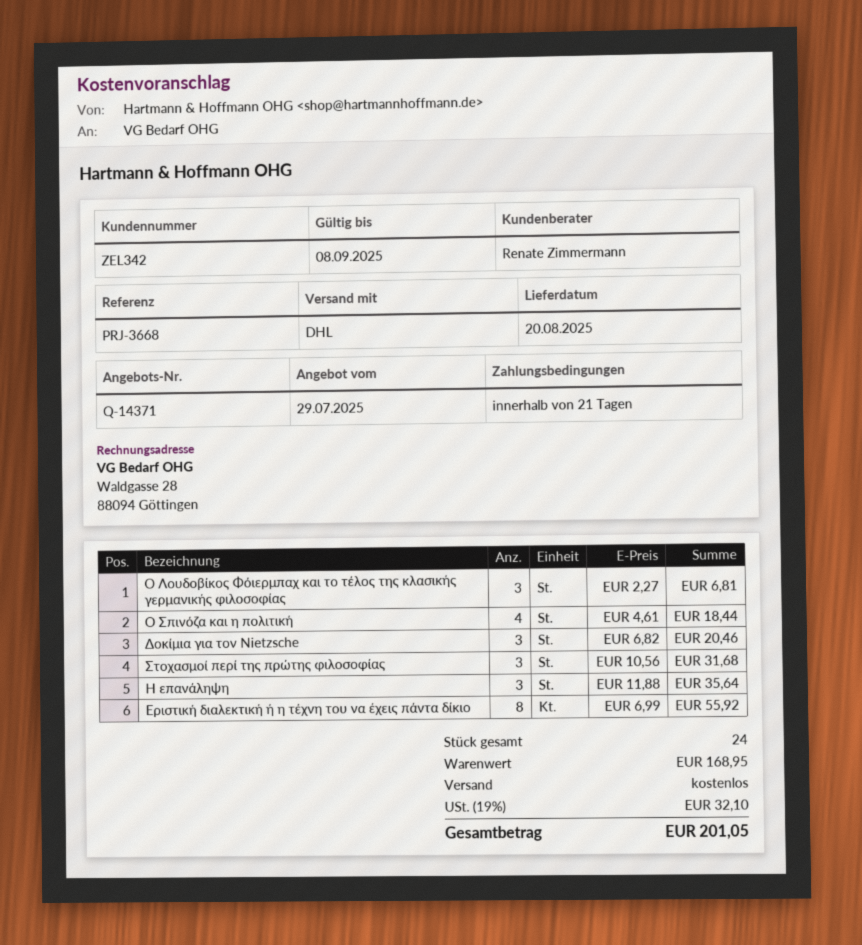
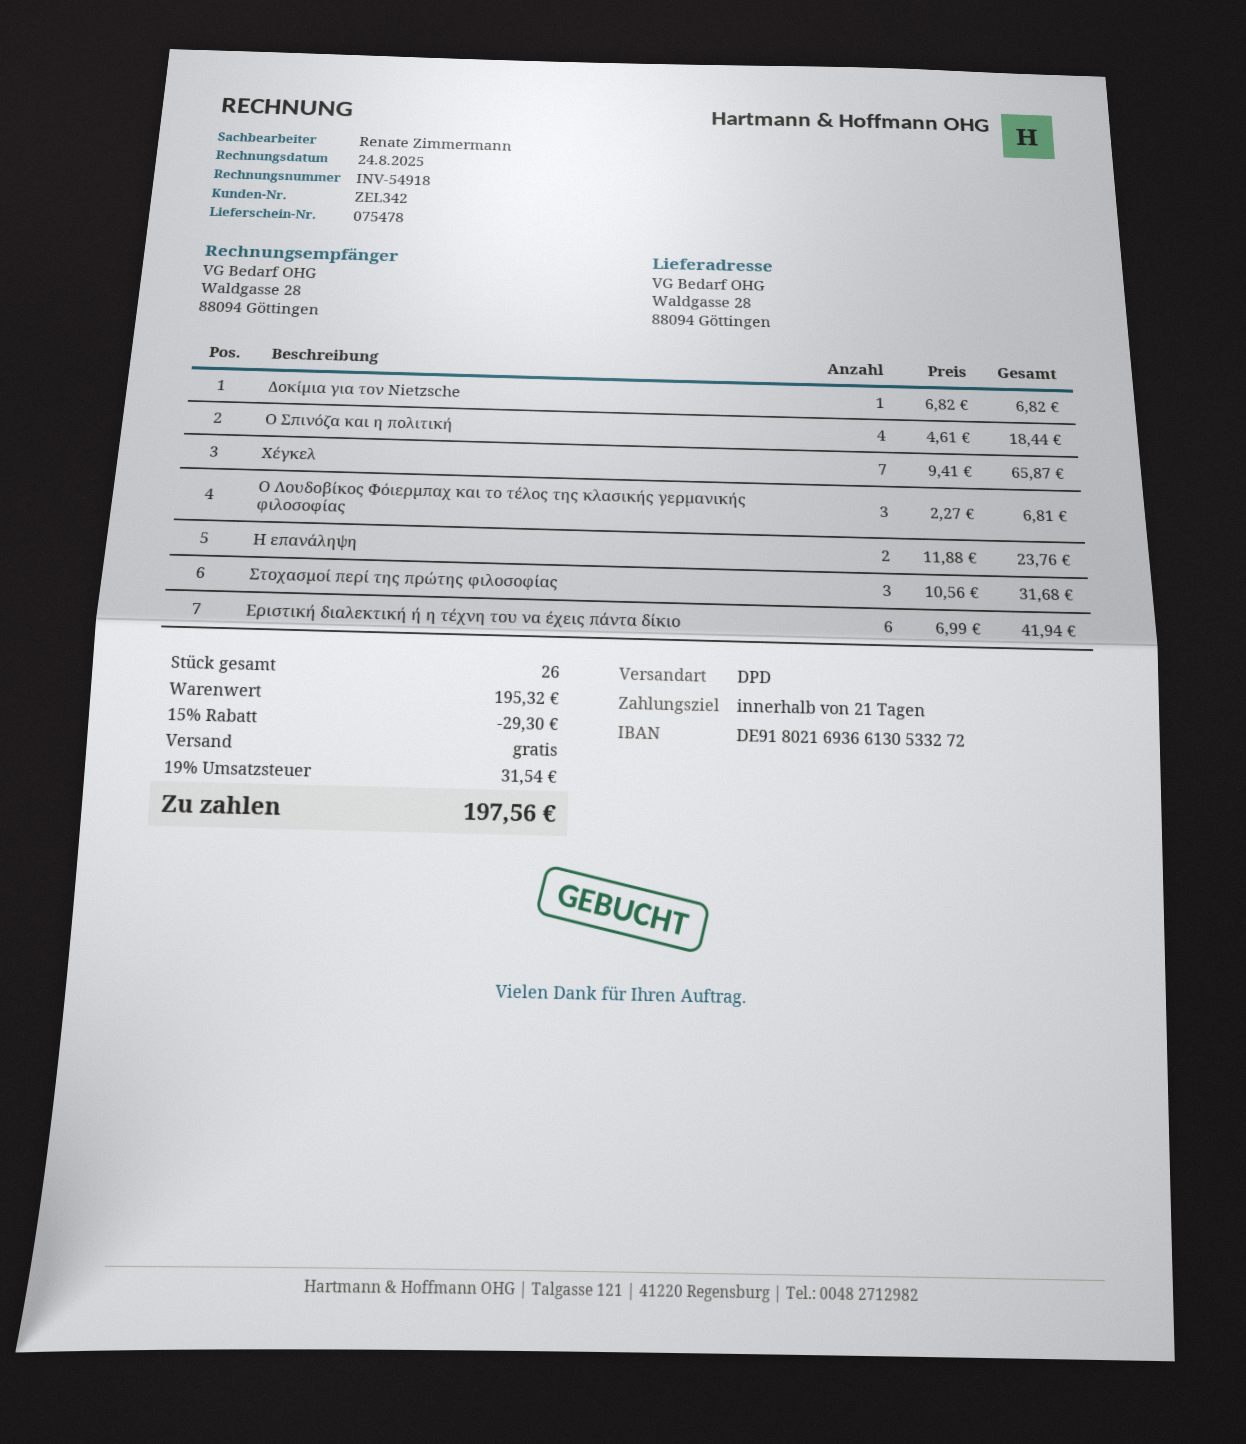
shipping method: DHL -> DPD
Δοκίμια για τον Nietzsche: 3 x 6.82 = 20.46 -> 1 x 6.82 = 6.82
Η επανάληψη: 3 x 11.88 = 35.64 -> 2 x 11.88 = 23.76
Εριστική διαλεκτική ή η τέχνη του να έχεις πάντα δίκιο: 8 x 6.99 = 55.92 -> 6 x 6.99 = 41.94
Χέγκελ: none -> 7 x 9.41 = 65.87
total quantity: 24 -> 26
subtotal: 168.95 -> 195.32
discount: none -> 15% = 29.30
tax: 19% = 32.10 -> 19% = 31.54
total: 201.05 -> 197.56

